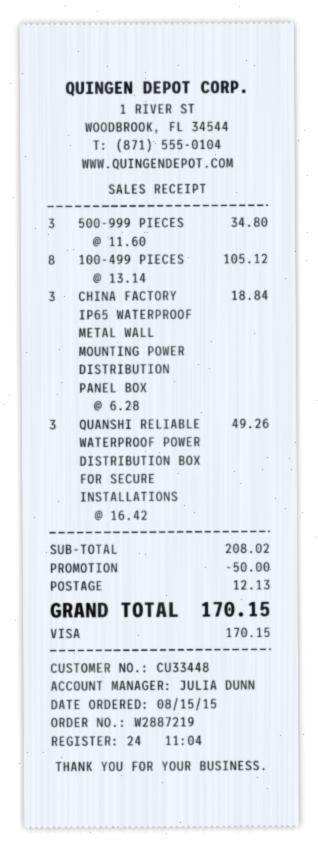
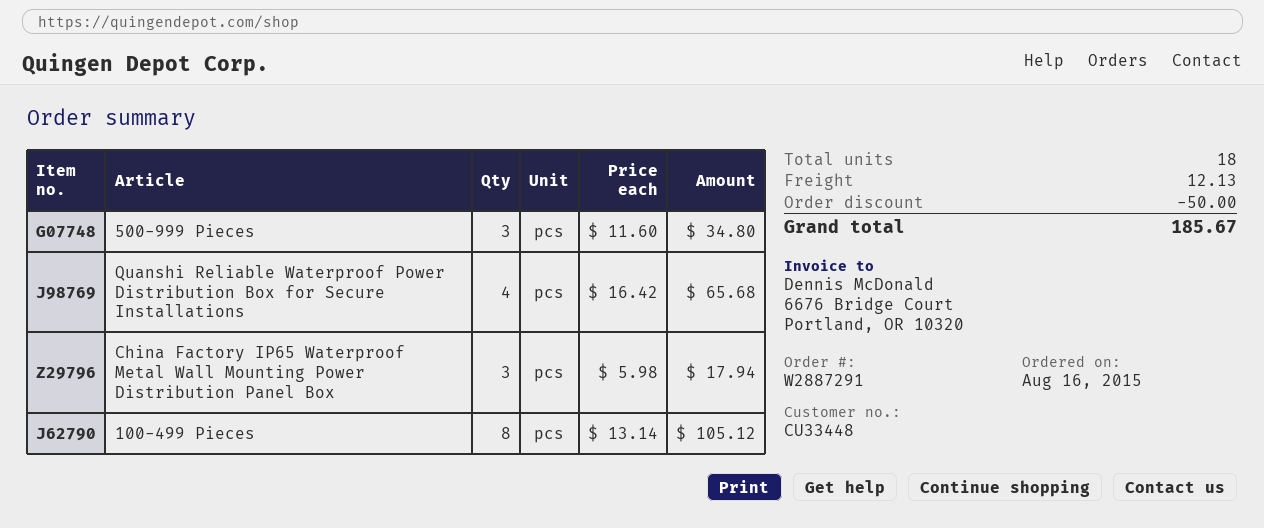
order number: W2887219 -> W2887291
order date: 2015-08-15 -> 2015-08-16
CHINA FACTORY IP65 WATERPROOF METAL WALL MOUNTING POWER DISTRIBUTION PANEL BOX: 3 x 6.28 = 18.84 -> 3 x 5.98 = 17.94
QUANSHI RELIABLE WATERPROOF POWER DISTRIBUTION BOX FOR SECURE INSTALLATIONS: 3 x 16.42 = 49.26 -> 4 x 16.42 = 65.68
total: 170.15 -> 185.67

